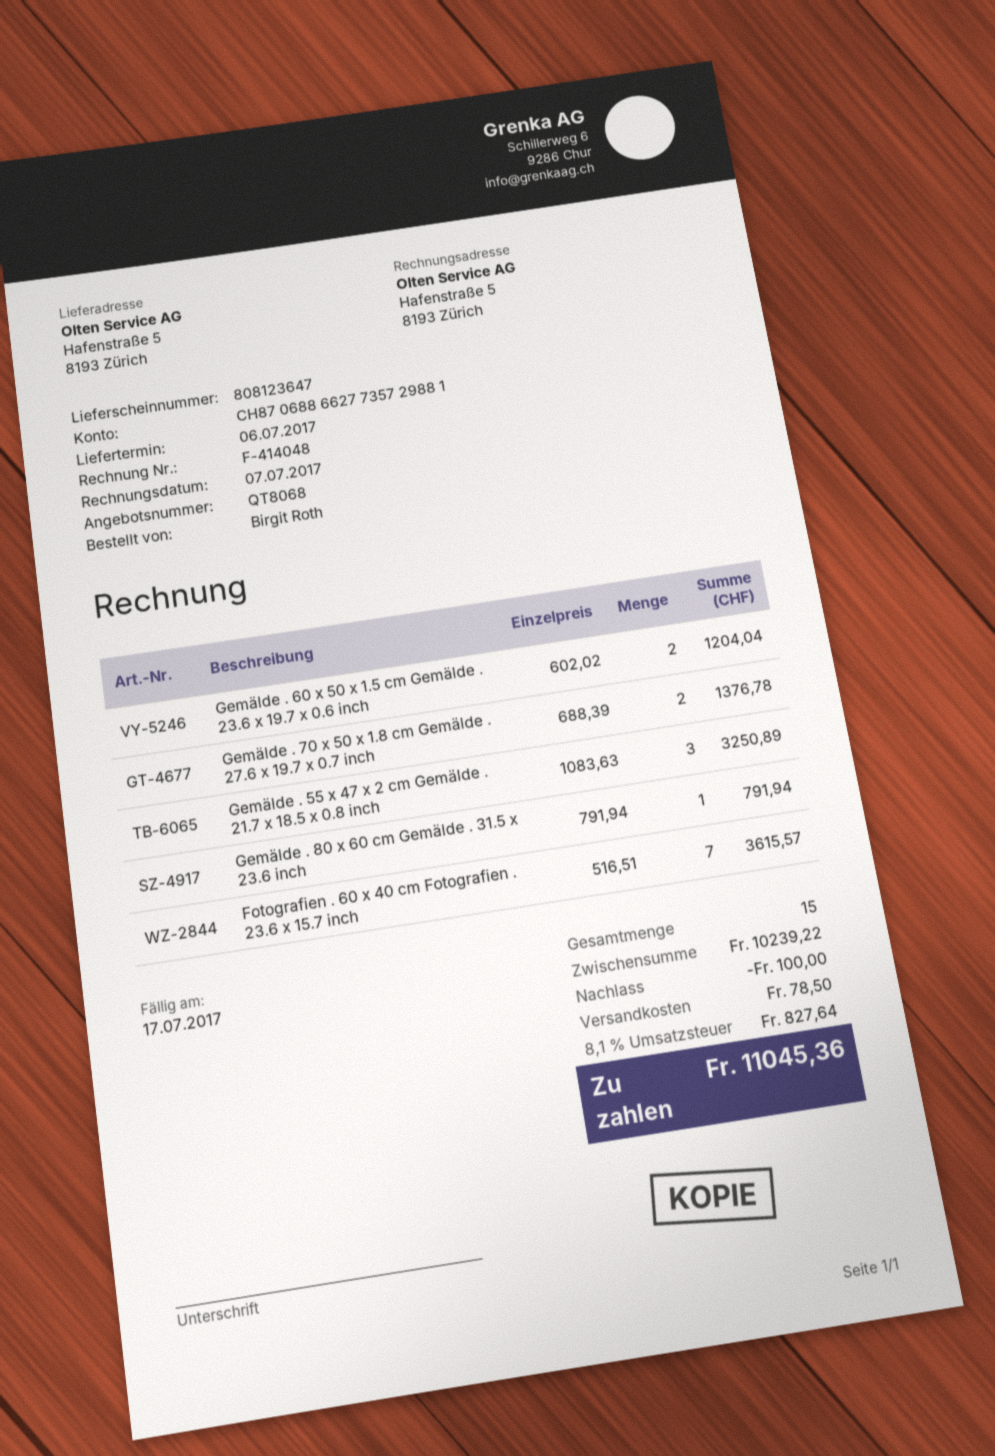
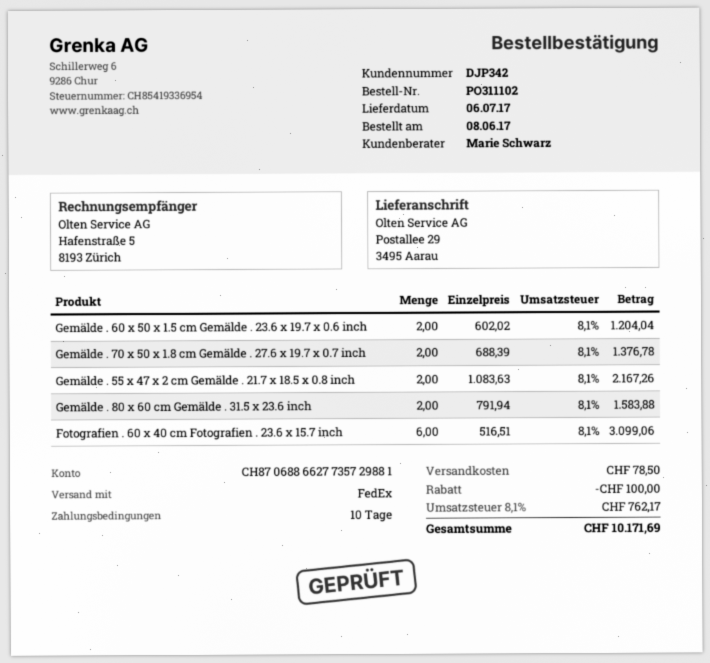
ship to: Hafenstraße 5, 8193 Zürich -> Postallee 29, 3495 Aarau
Gemälde . 55 x 47 x 2 cm Gemälde . 21.7 x 18.5 x 0.8 inch: 3 x 1083.63 = 3250.89 -> 2 x 1083.63 = 2167.26
Gemälde . 80 x 60 cm Gemälde . 31.5 x 23.6 inch: 1 x 791.94 = 791.94 -> 2 x 791.94 = 1583.88
Fotografien . 60 x 40 cm Fotografien . 23.6 x 15.7 inch: 7 x 516.51 = 3615.57 -> 6 x 516.51 = 3099.06
tax: 8.1% = 827.64 -> 8.1% = 762.17
total: 11045.36 -> 10171.69

